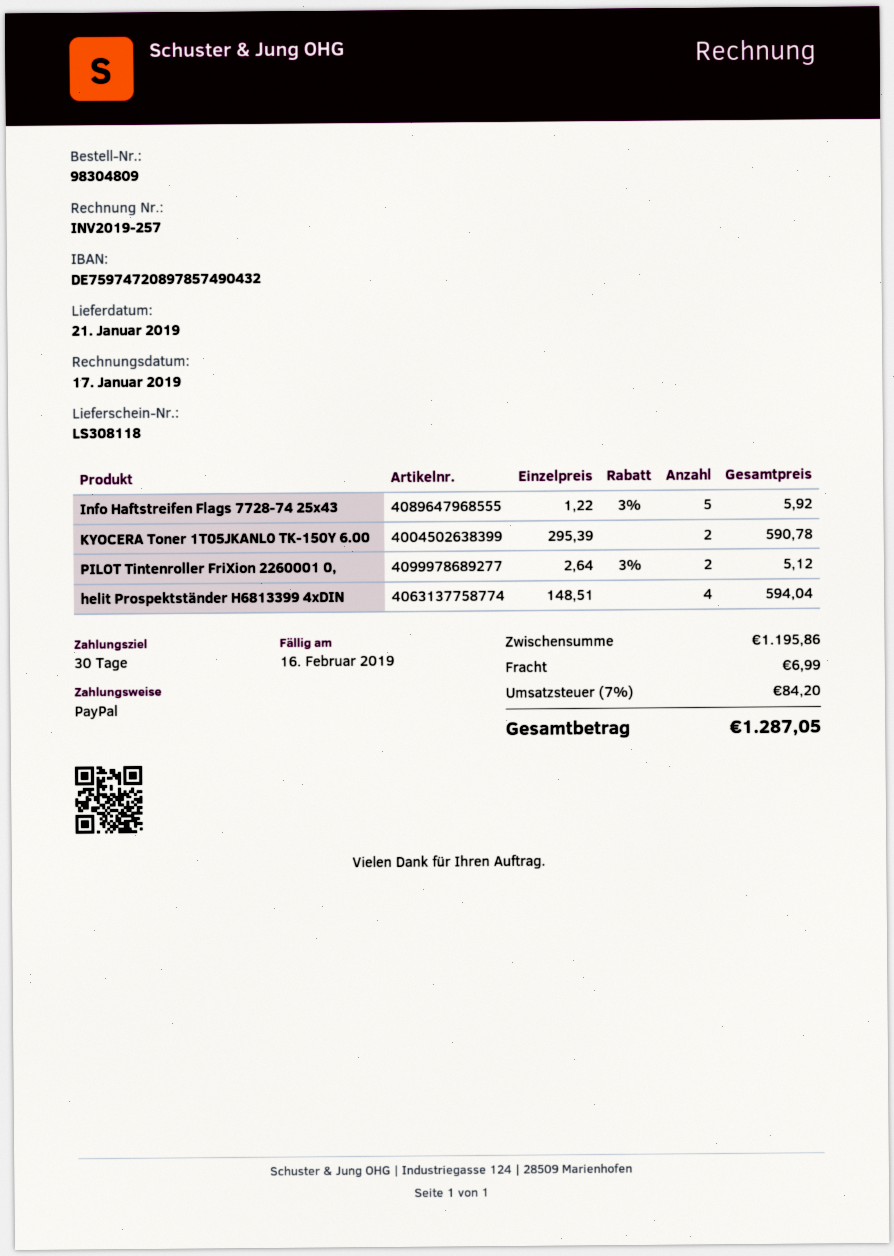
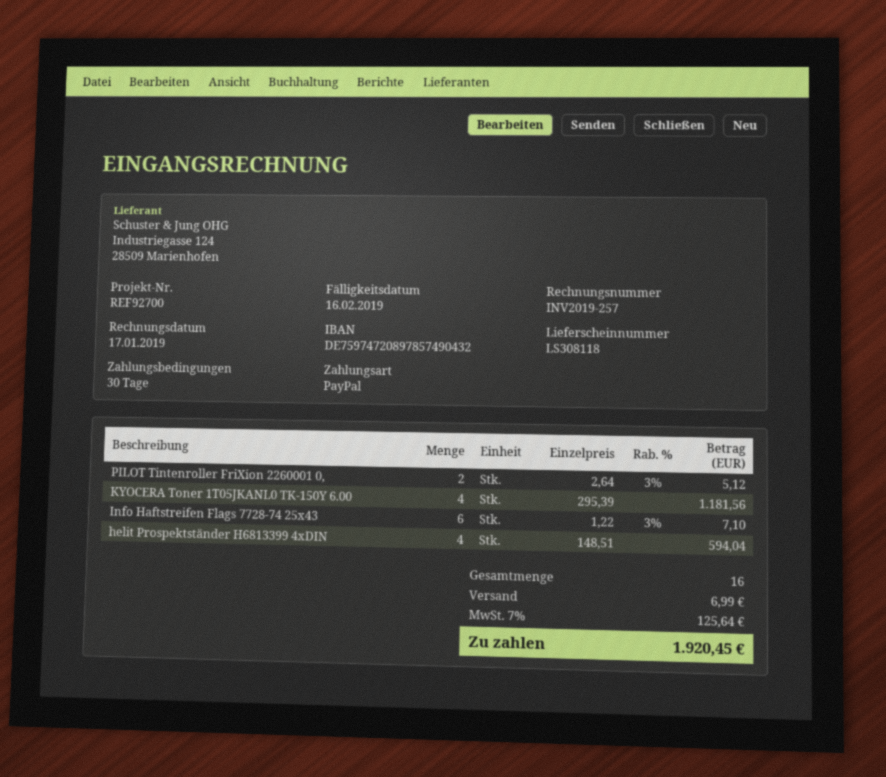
Info Haftstreifen Flags 7728-74 25x43: 5 x 1.22 - 3% = 5.92 -> 6 x 1.22 - 3% = 7.10
KYOCERA Toner 1T05JKANL0 TK-150Y 6.00: 2 x 295.39 = 590.78 -> 4 x 295.39 = 1181.56
tax: 7% = 84.20 -> 7% = 125.64
total: 1287.05 -> 1920.45

